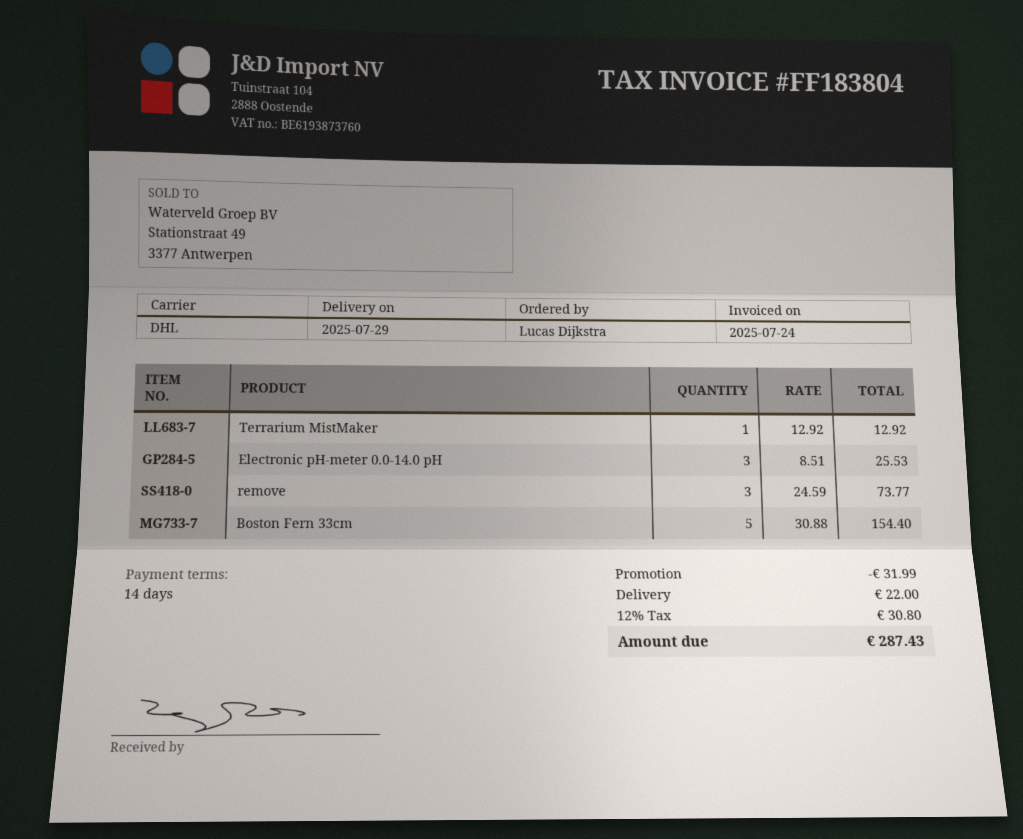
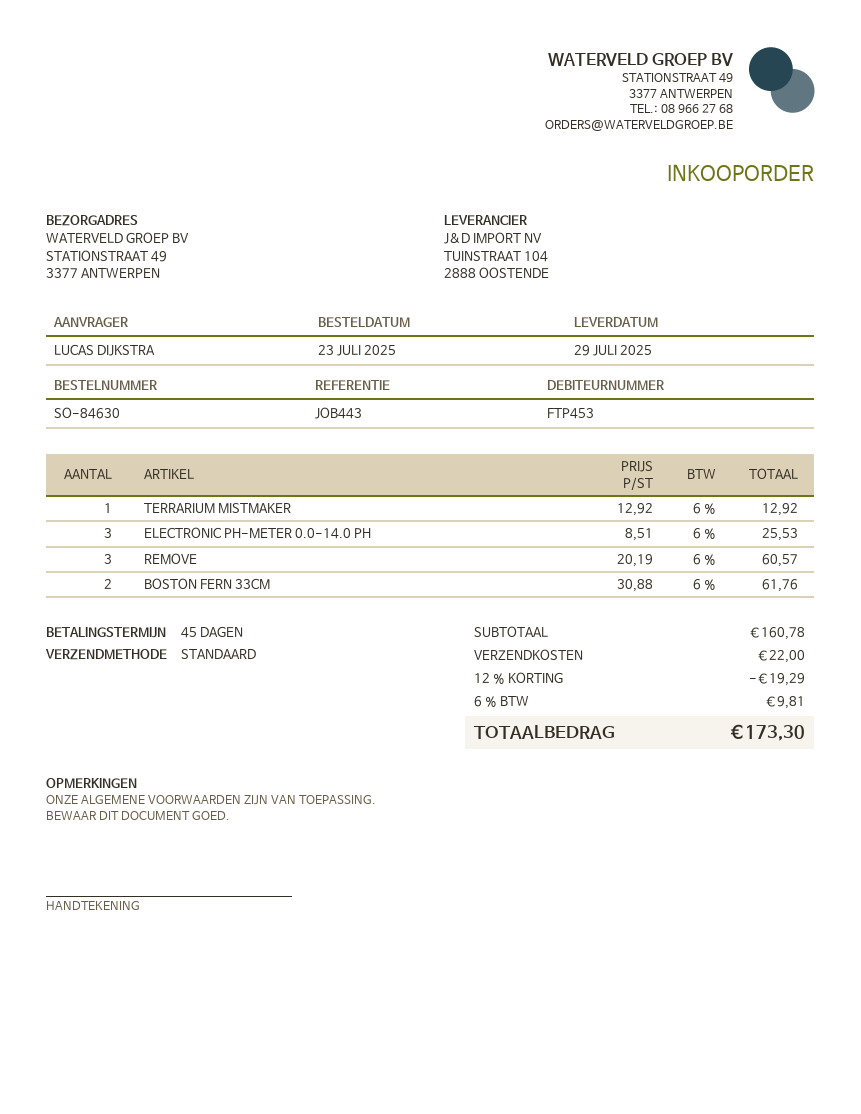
payment terms: 14 days -> 45 days
shipping method: DHL -> standard
remove: 3 x 24.59 = 73.77 -> 3 x 20.19 = 60.57
Boston Fern 33cm: 5 x 30.88 = 154.40 -> 2 x 30.88 = 61.76
discount: 31.99 -> 19.29
tax: 12% = 30.80 -> 6% = 9.81
total: 287.43 -> 173.30

